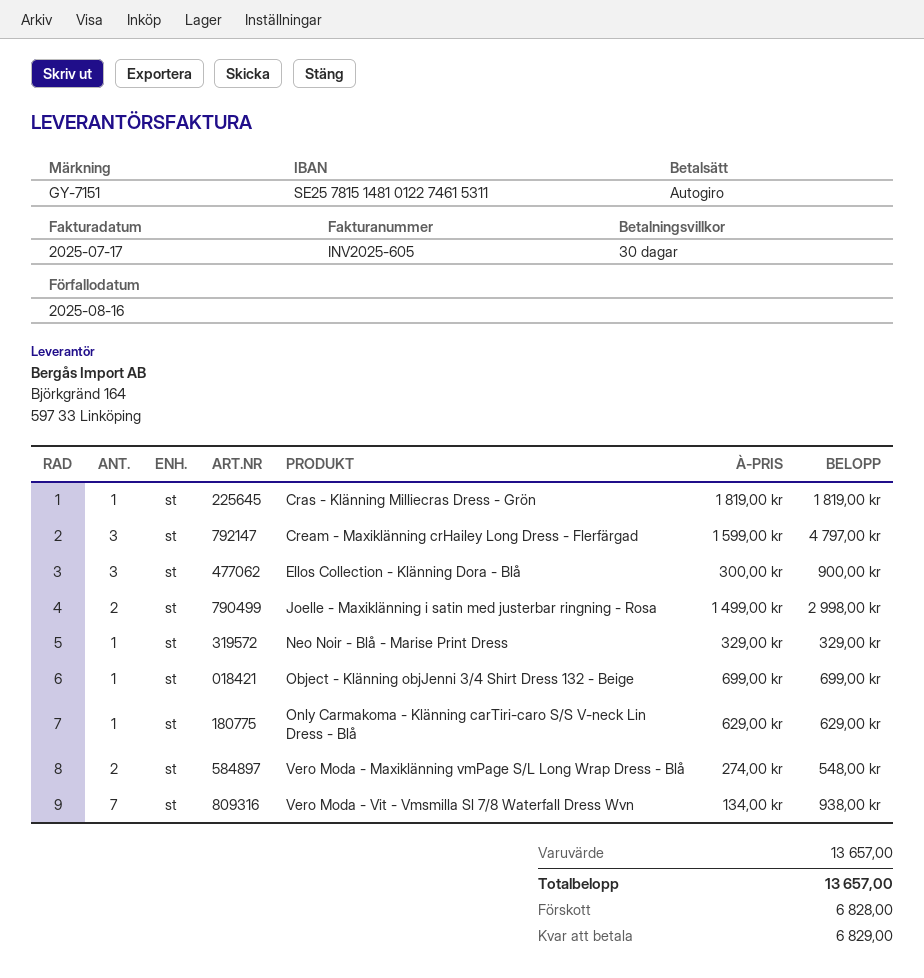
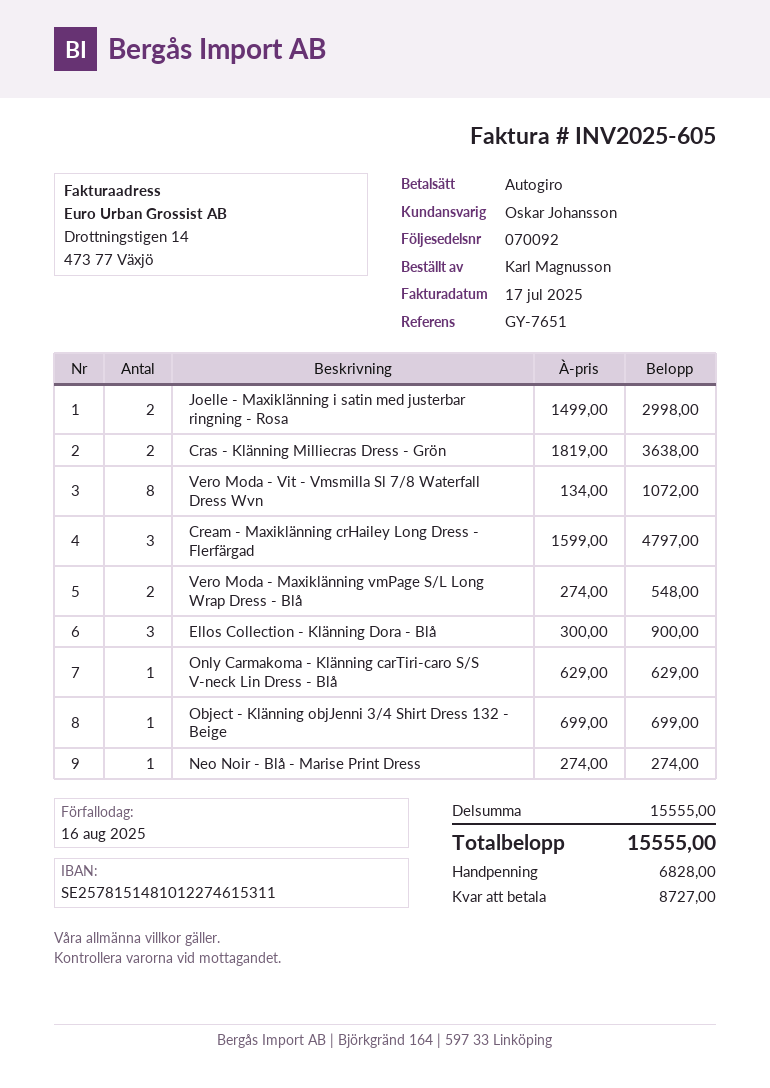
reference: GY-7151 -> GY-7651
Cras - Klänning Milliecras Dress - Grön: 1 x 1819.00 = 1819.00 -> 2 x 1819.00 = 3638.00
Neo Noir - Blå - Marise Print Dress: 1 x 329.00 = 329.00 -> 1 x 274.00 = 274.00
Vero Moda - Vit - Vmsmilla Sl 7/8 Waterfall Dress Wvn: 7 x 134.00 = 938.00 -> 8 x 134.00 = 1072.00
subtotal: 13657.00 -> 15555.00
total: 13657.00 -> 15555.00
balance: 6829.00 -> 8727.00

